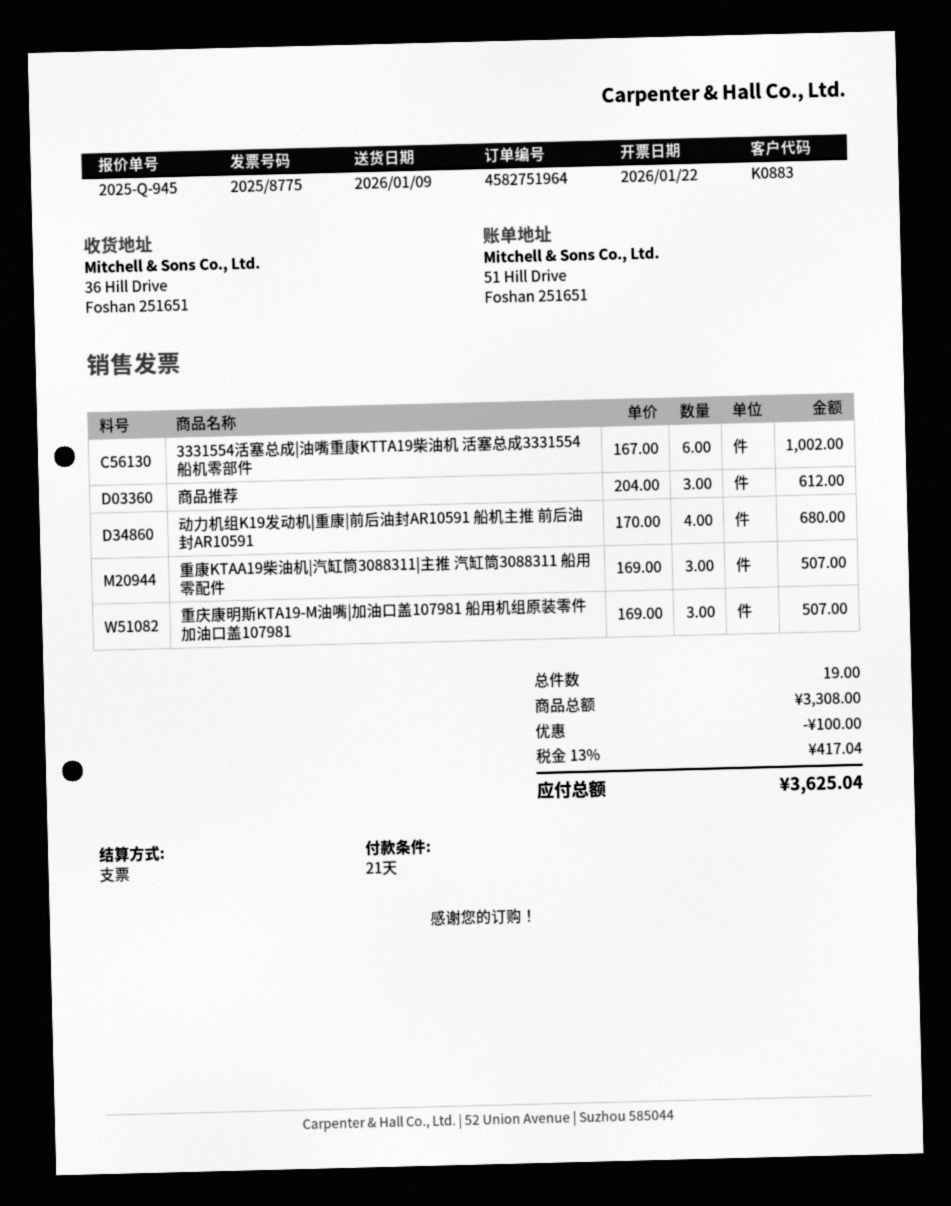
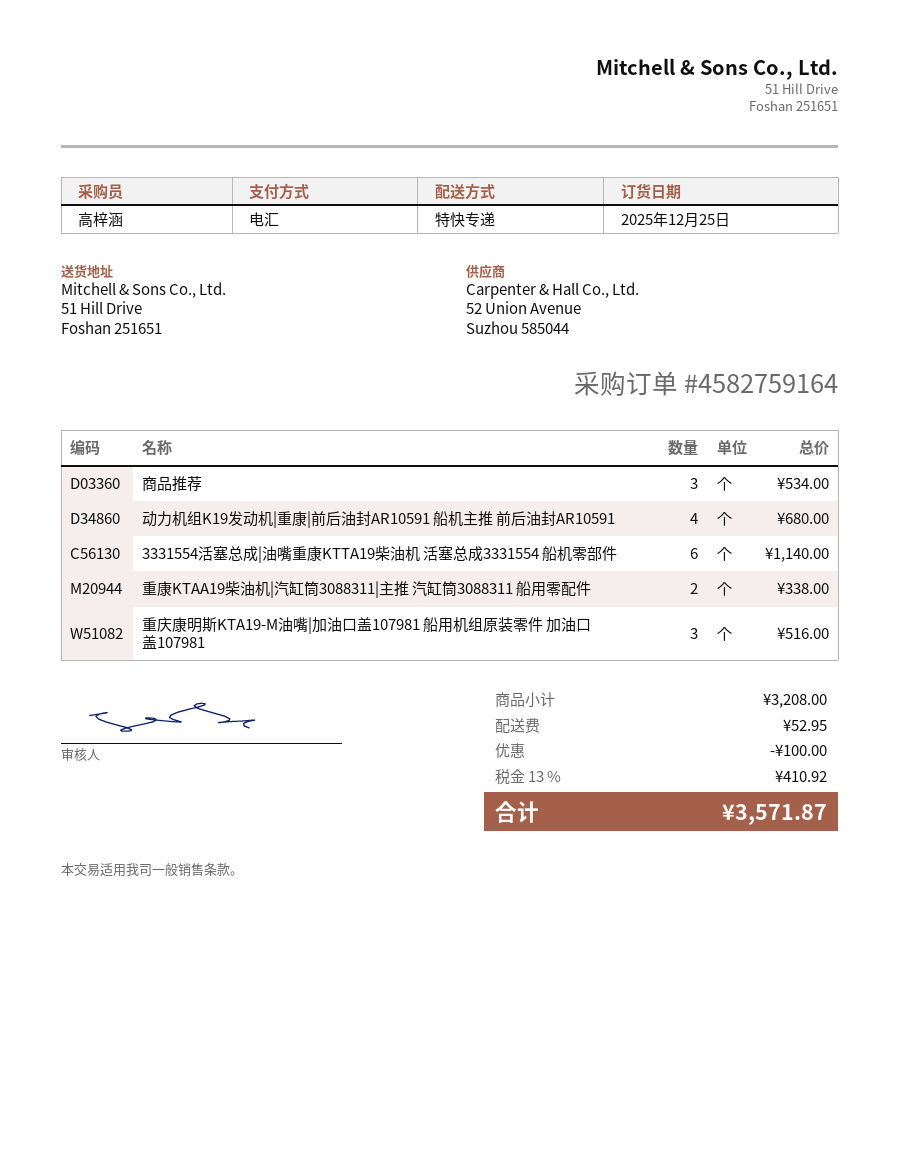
order number: 4582751964 -> 4582759164
payment method: cheque -> bank transfer
ship to: 36 Hill Drive, Foshan 251651 -> 51 Hill Drive, Foshan 251651
3331554活塞总成|油嘴重康KTTA19柴油机 活塞总成3331554 船机零部件: 6 for 1002.00 -> 6 for 1140.00
商品推荐: 3 for 612.00 -> 3 for 534.00
重康KTAA19柴油机|汽缸筒3088311|主推 汽缸筒3088311 船用零配件: 3 for 507.00 -> 2 for 338.00
重庆康明斯KTA19-M油嘴|加油口盖107981 船用机组原装零件 加油口盖107981: 3 for 507.00 -> 3 for 516.00
subtotal: 3308.00 -> 3208.00
shipping: none -> 52.95
tax: 13% = 417.04 -> 13% = 410.92
total: 3625.04 -> 3571.87

